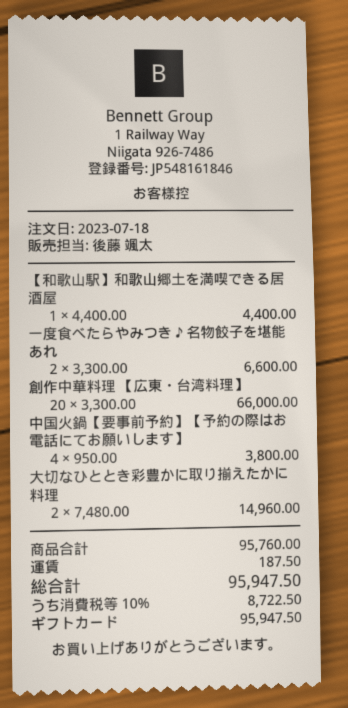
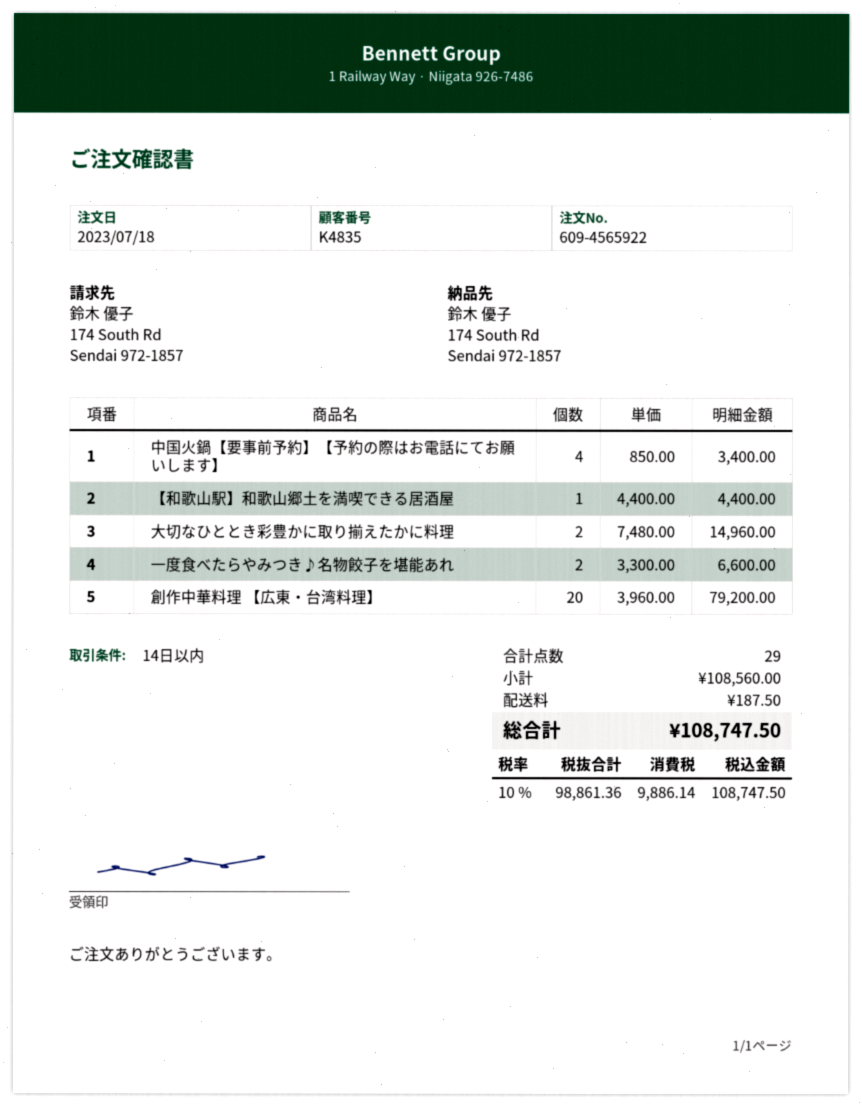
創作中華料理 【広東・台湾料理】: 20 x 3300.00 = 66000.00 -> 20 x 3960.00 = 79200.00
中国火鍋【要事前予約】【予約の際はお電話にてお願いします】: 4 x 950.00 = 3800.00 -> 4 x 850.00 = 3400.00
subtotal: 95760.00 -> 108560.00
tax: 10% = 8722.50 -> 10% = 9886.14
total: 95947.50 -> 108747.50

